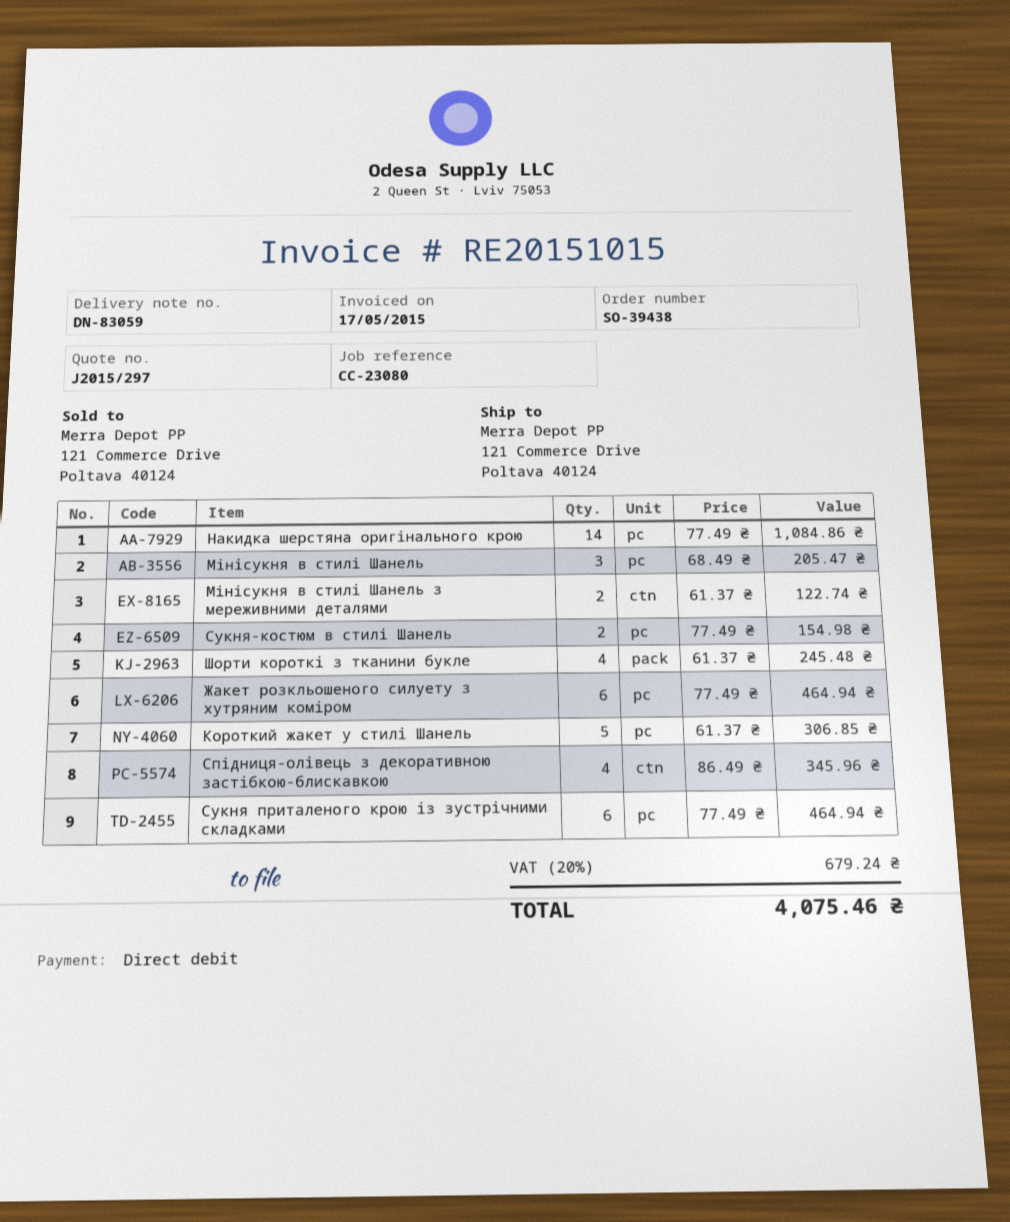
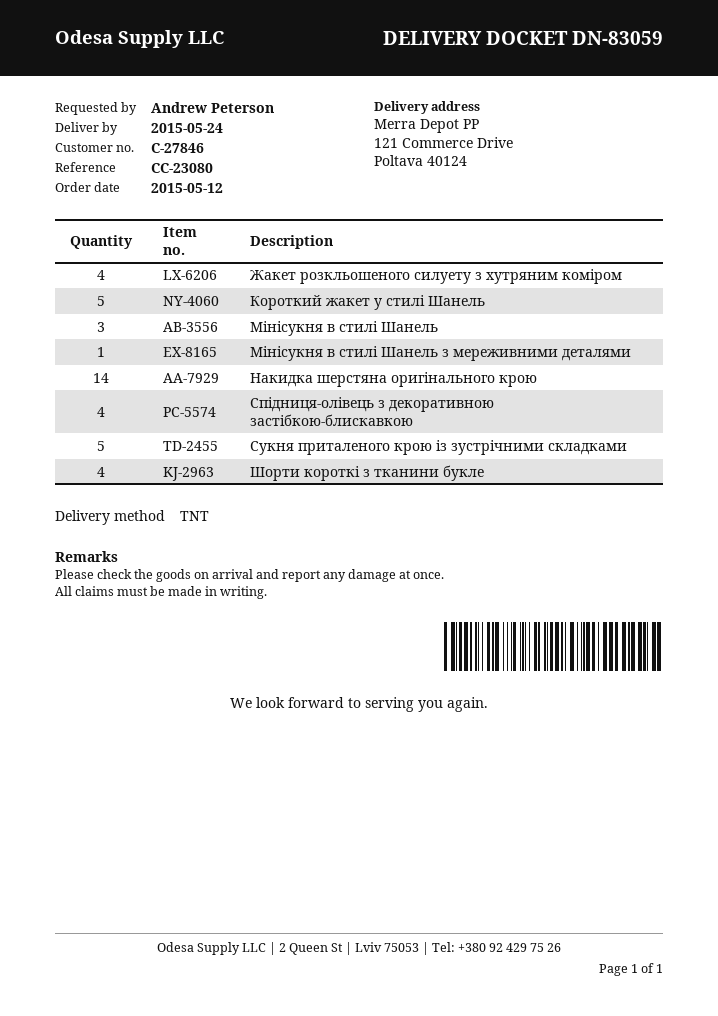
Мінісукня в стилі Шанель з мереживними деталями: 2 -> 1
Сукня-костюм в стилі Шанель: 2 -> none
Жакет розкльошеного силуету з хутряним коміром: 6 -> 4
Сукня приталеного крою із зустрічними складками: 6 -> 5

